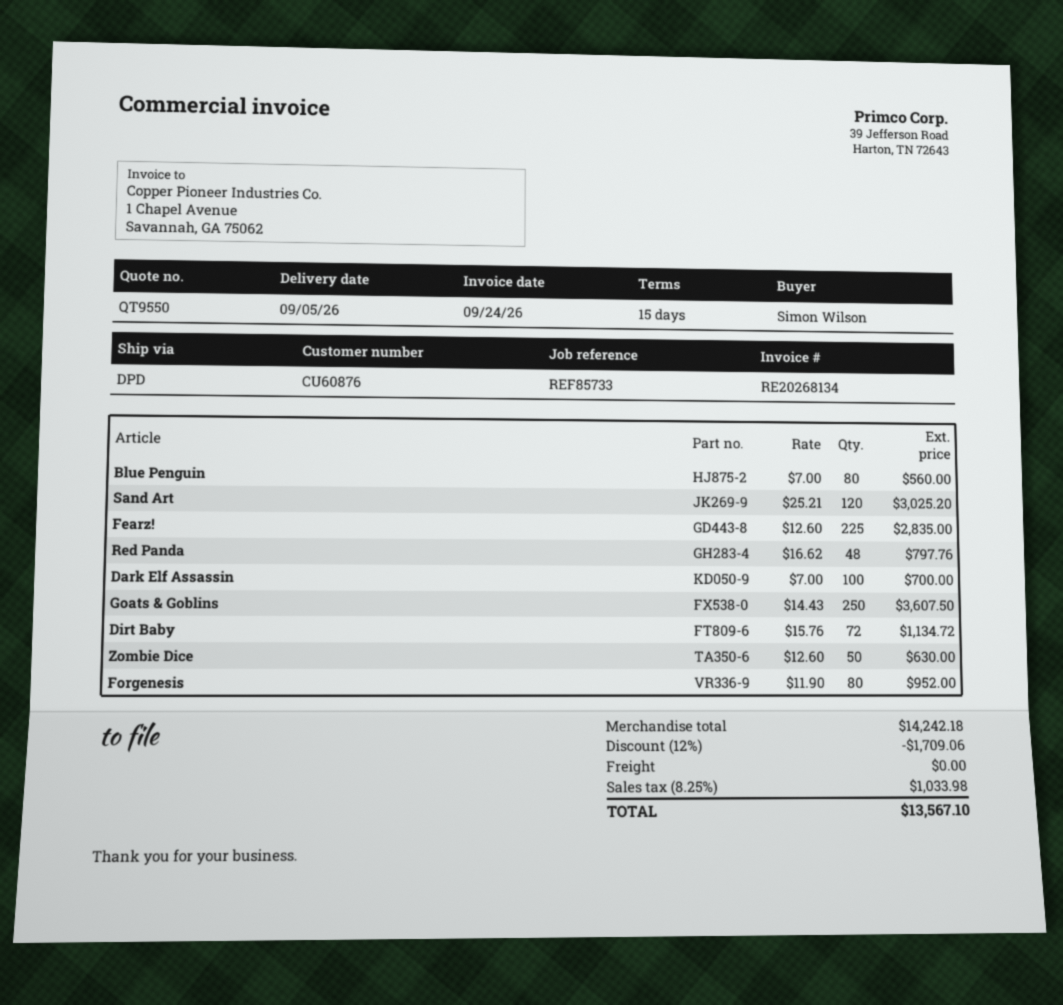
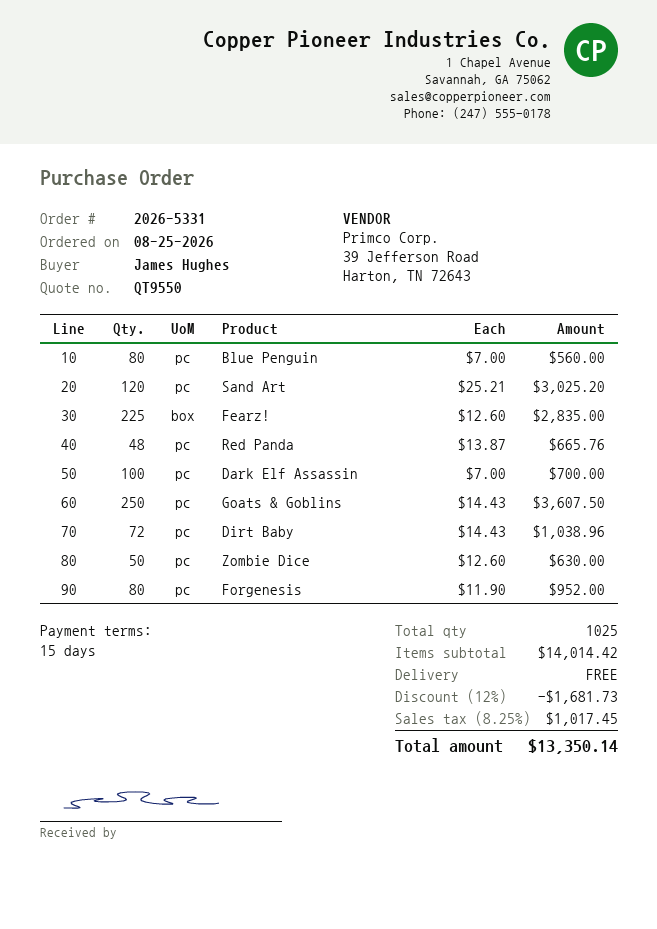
ordered by: Simon Wilson -> James Hughes
Red Panda: 48 x 16.62 = 797.76 -> 48 x 13.87 = 665.76
Dirt Baby: 72 x 15.76 = 1134.72 -> 72 x 14.43 = 1038.96
subtotal: 14242.18 -> 14014.42
discount: 12% = 1709.06 -> 12% = 1681.73
tax: 8.25% = 1033.98 -> 8.25% = 1017.45
total: 13567.10 -> 13350.14

